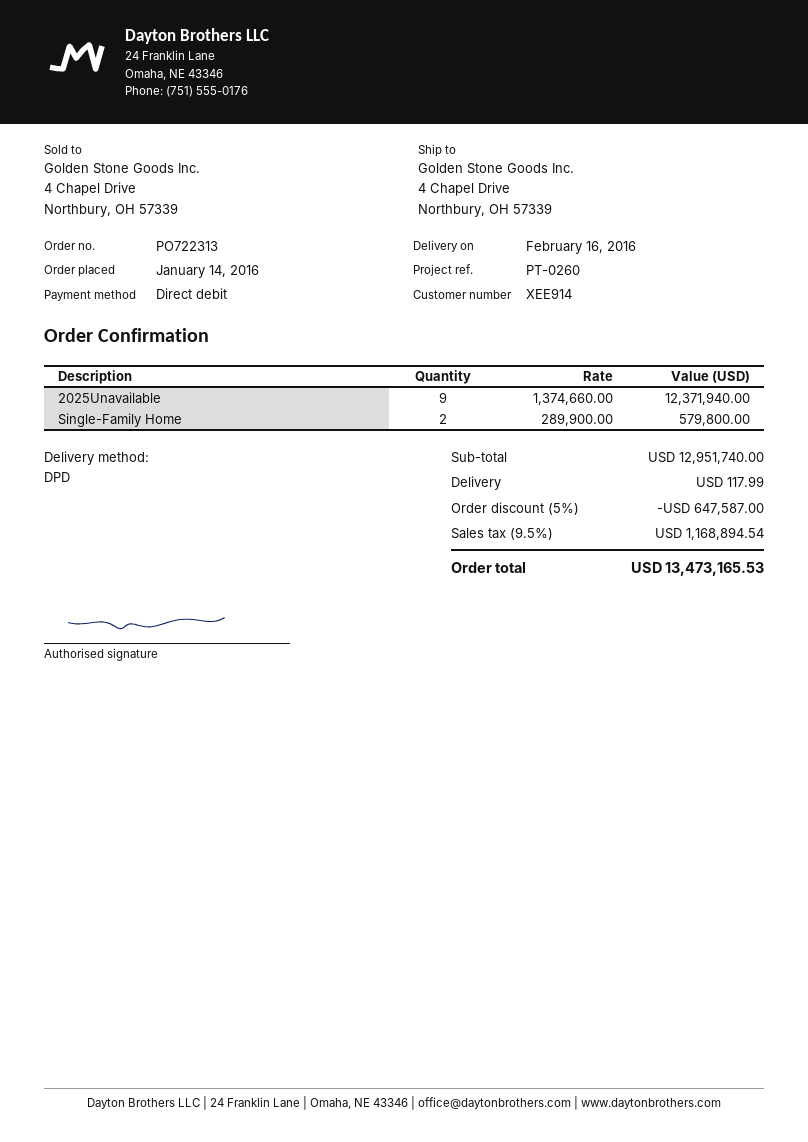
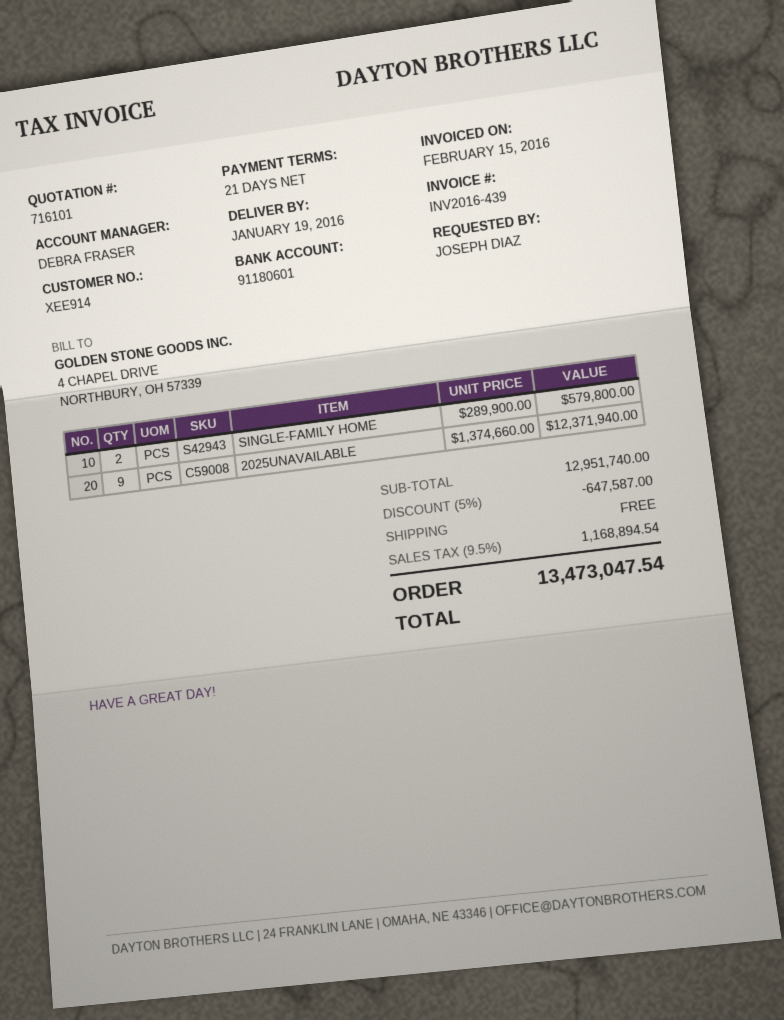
delivery date: 2016-02-16 -> 2016-01-19
shipping: 117.99 -> 0.00
total: 13473165.53 -> 13473047.54

